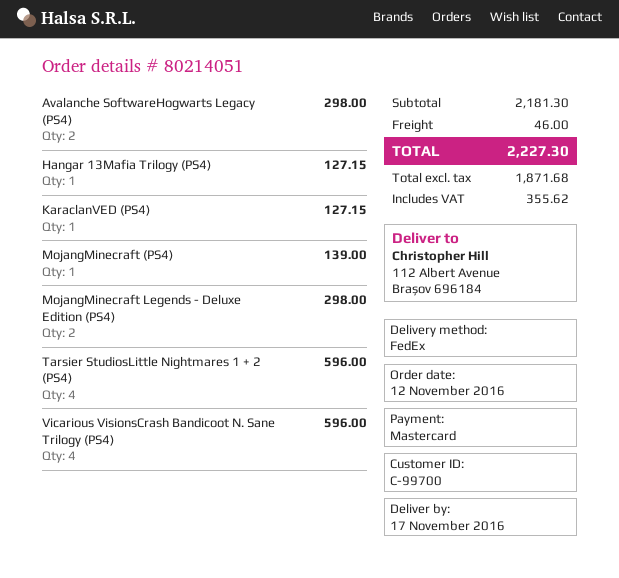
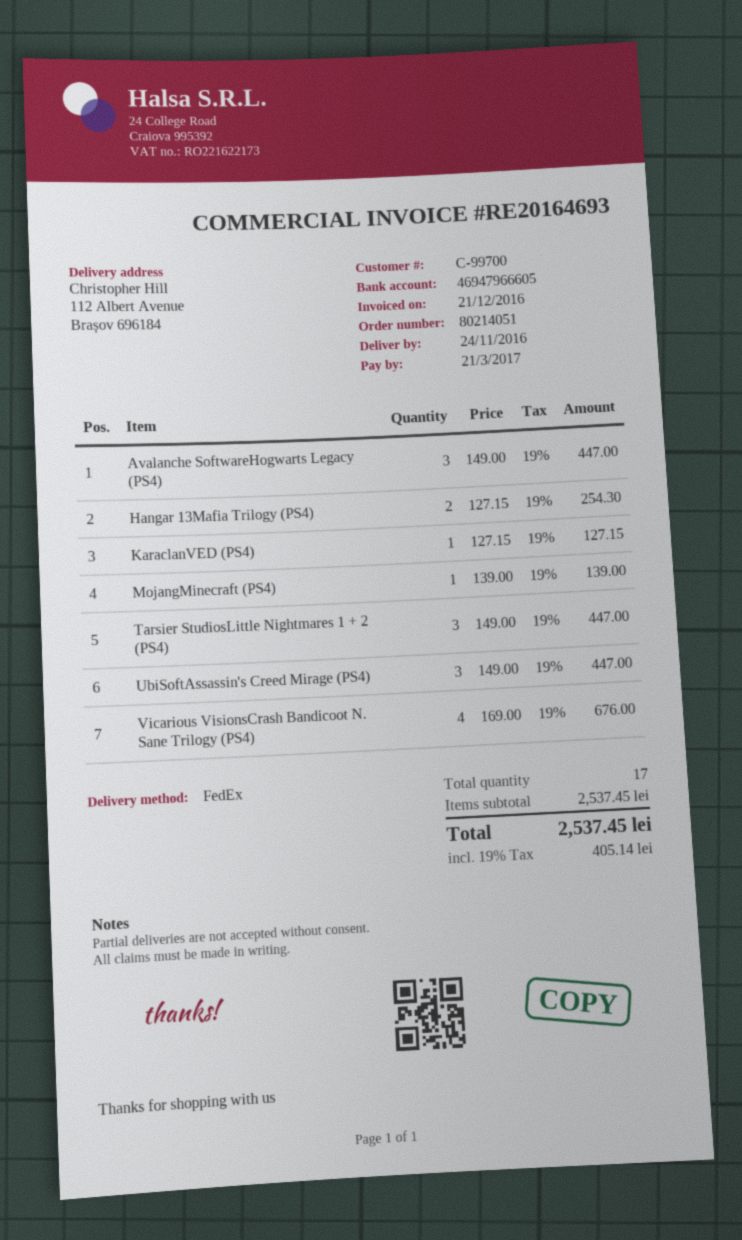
delivery date: 2016-11-17 -> 2016-11-24
Avalanche SoftwareHogwarts Legacy (PS4): 2 for 298.00 -> 3 for 447.00
Hangar 13Mafia Trilogy (PS4): 1 for 127.15 -> 2 for 254.30
MojangMinecraft Legends - Deluxe Edition (PS4): 2 for 298.00 -> none
Tarsier StudiosLittle Nightmares 1 + 2 (PS4): 4 for 596.00 -> 3 for 447.00
Vicarious VisionsCrash Bandicoot N. Sane Trilogy (PS4): 4 for 596.00 -> 4 for 676.00
UbiSoftAssassin's Creed Mirage (PS4): none -> 3 for 447.00
subtotal: 2181.30 -> 2537.45
shipping: 46.00 -> none
tax: 355.62 -> 405.14
total: 2227.30 -> 2537.45

